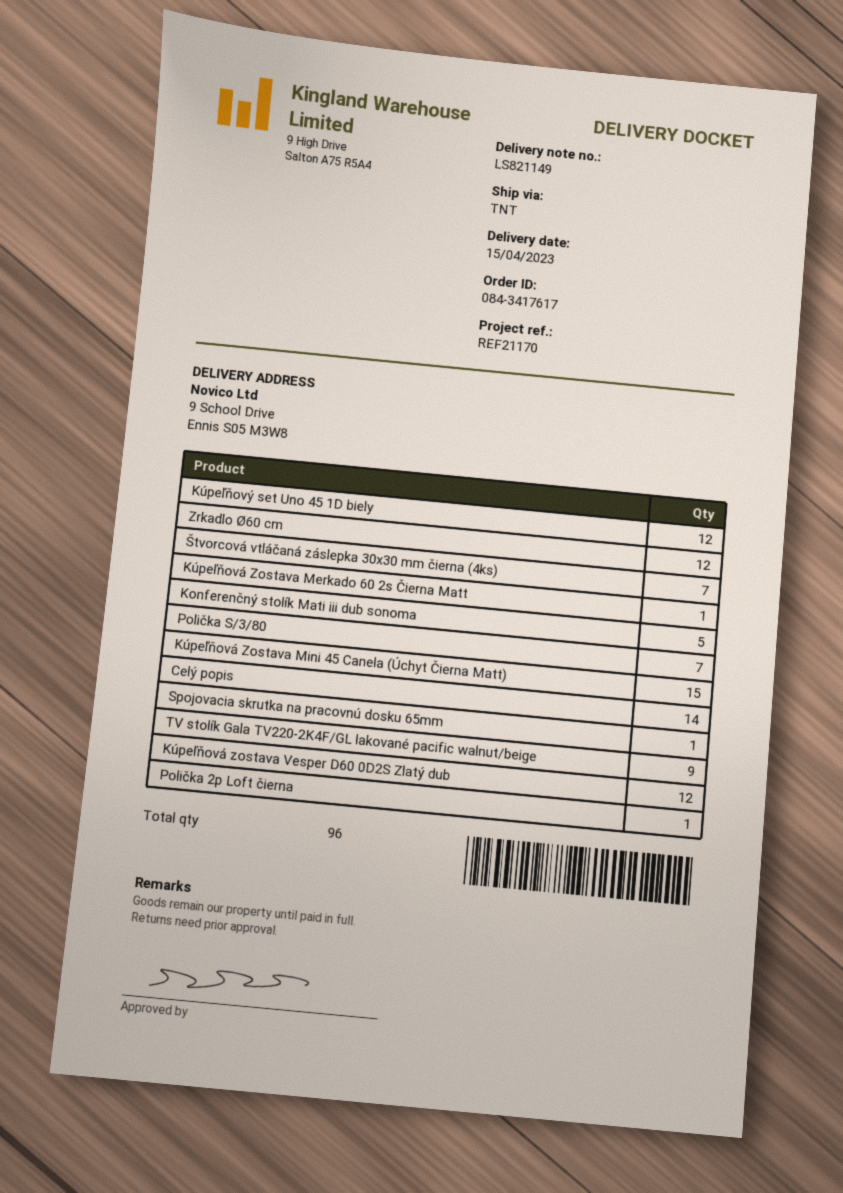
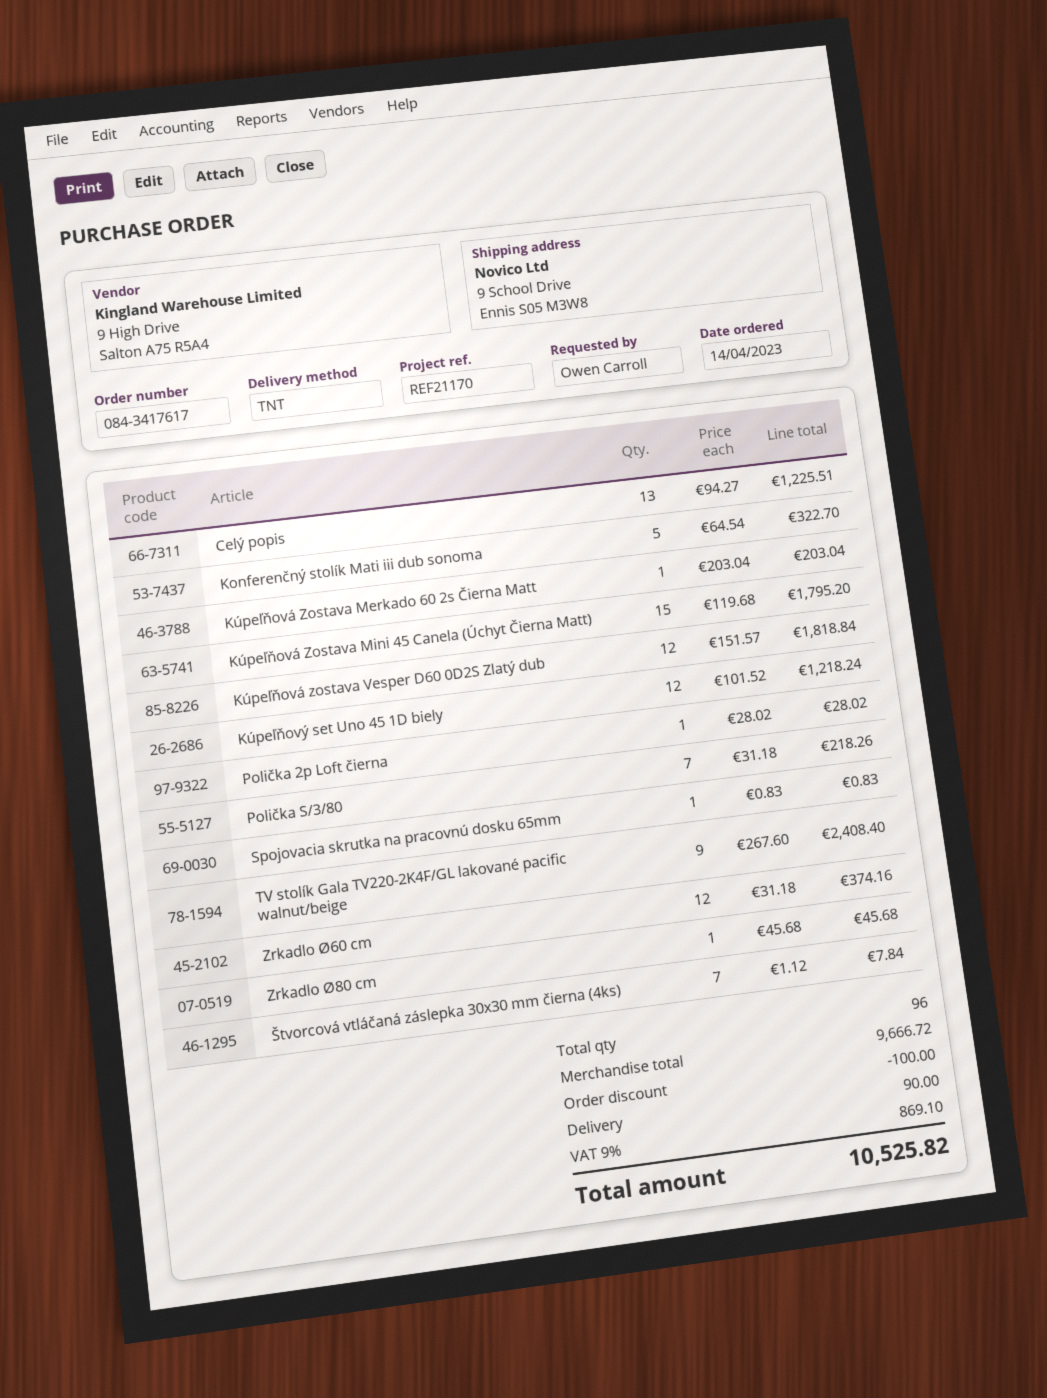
Celý popis: 14 -> 13
Zrkadlo Ø80 cm: none -> 1

